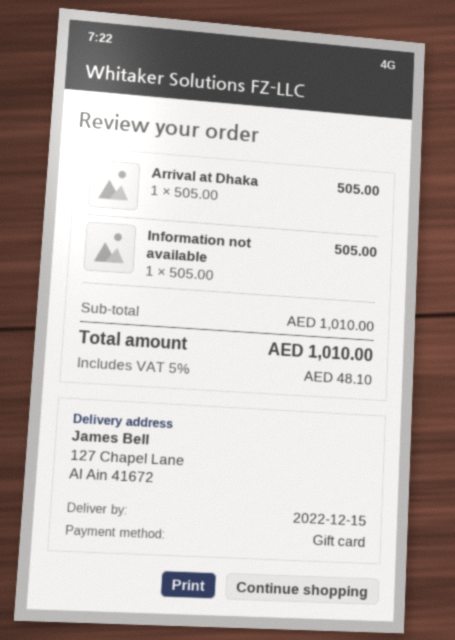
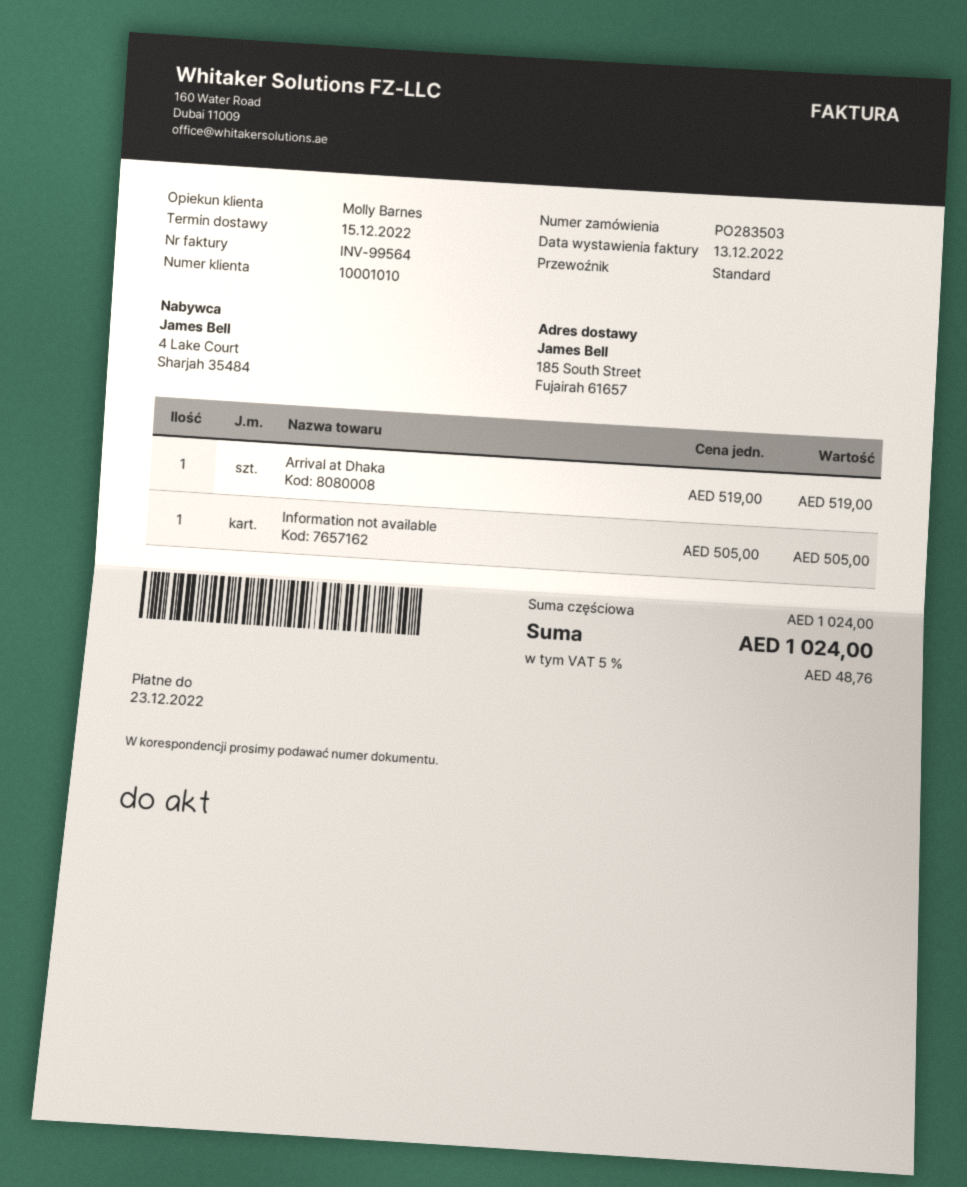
ship to: 127 Chapel Lane, Al Ain 41672 -> 185 South Street, Fujairah 61657
Arrival at Dhaka: 1 x 505.00 = 505.00 -> 1 x 519.00 = 519.00
subtotal: 1010.00 -> 1024.00
tax: 5% = 48.10 -> 5% = 48.76
total: 1010.00 -> 1024.00

